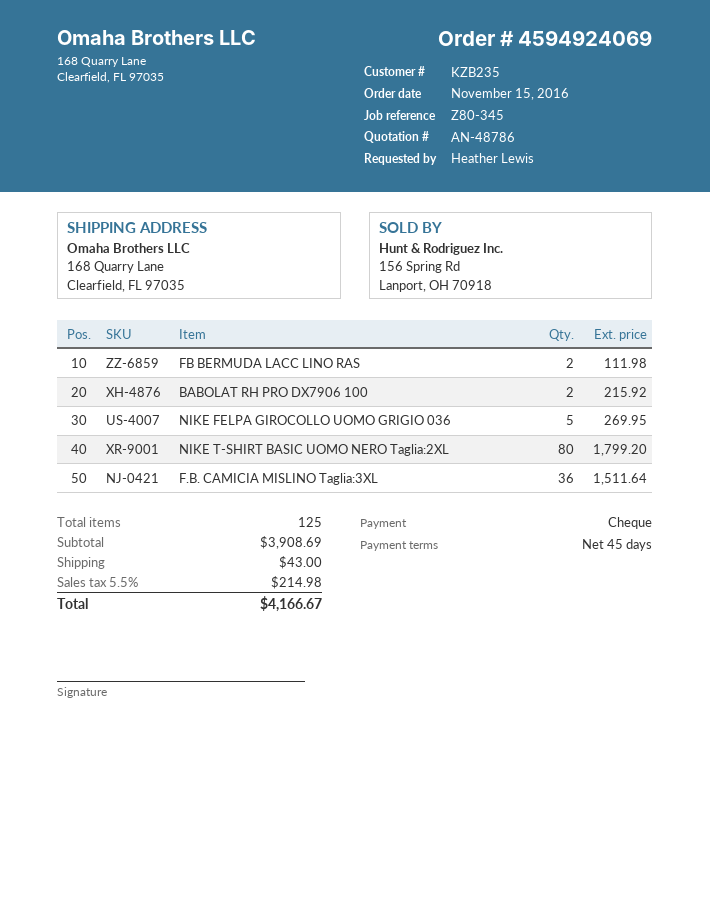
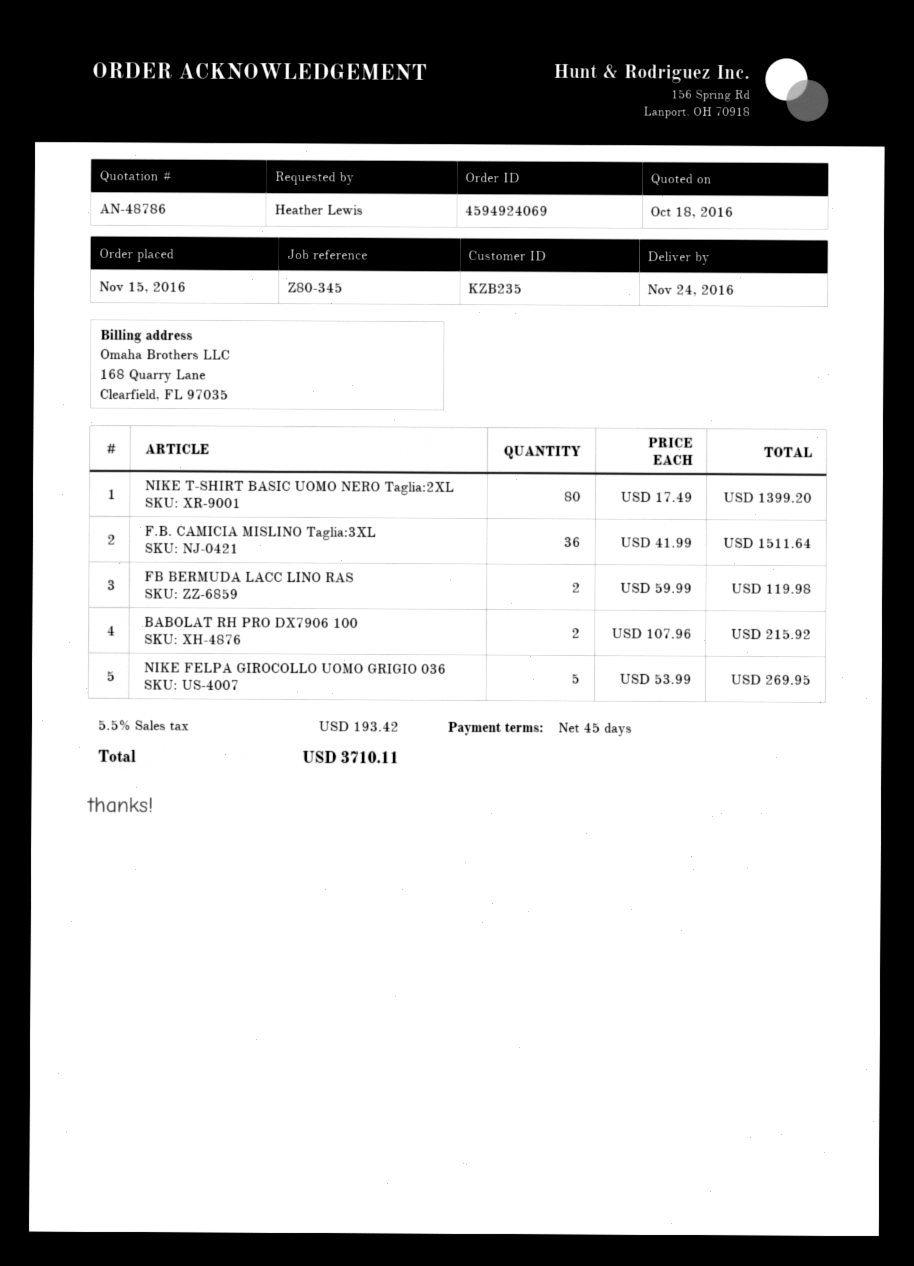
FB BERMUDA LACC LINO RAS: 2 for 111.98 -> 2 for 119.98
NIKE T-SHIRT BASIC UOMO NERO Taglia:2XL: 80 for 1799.20 -> 80 for 1399.20
shipping: 43.00 -> none
tax: 5.5% = 214.98 -> 5.5% = 193.42
total: 4166.67 -> 3710.11

